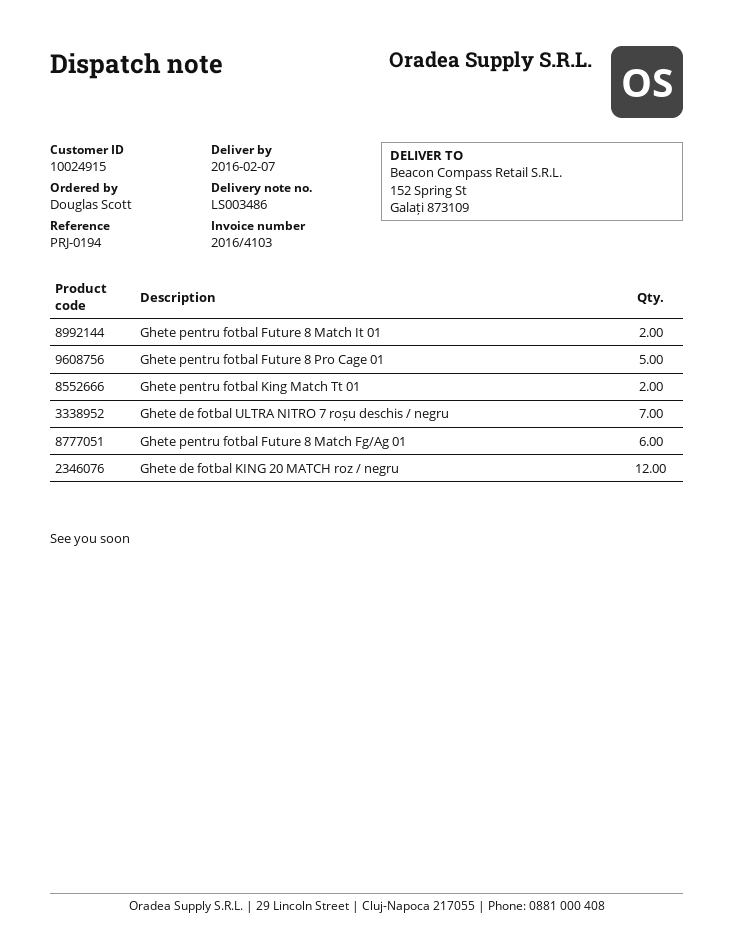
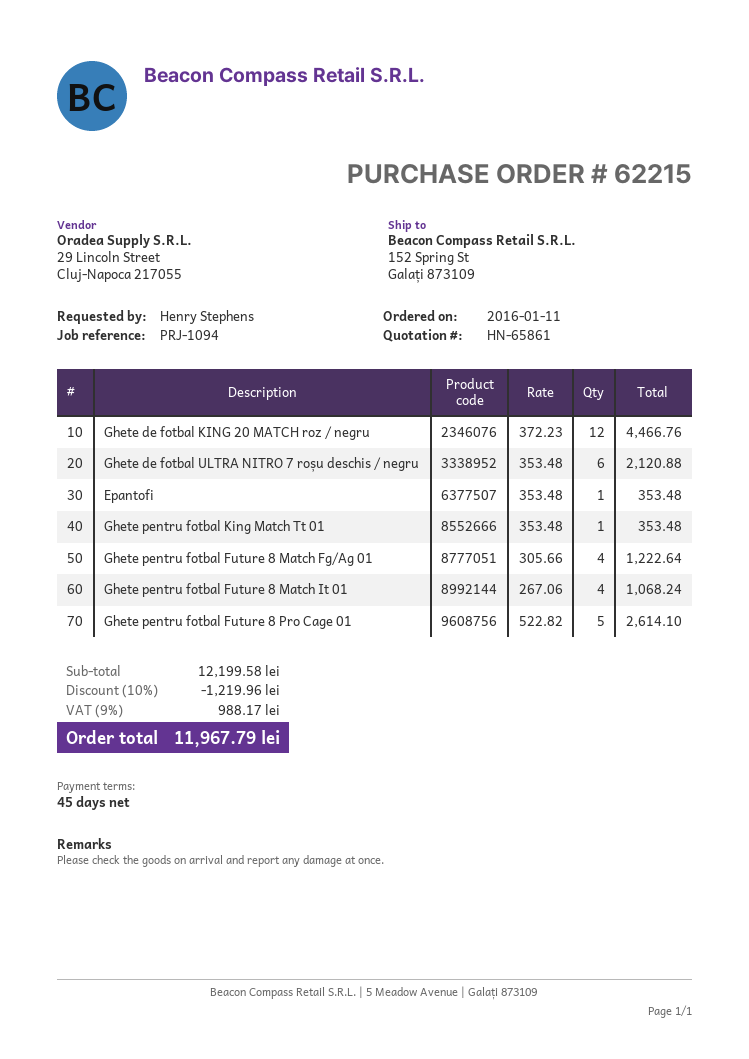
reference: PRJ-0194 -> PRJ-1094
ordered by: Douglas Scott -> Henry Stephens
Ghete pentru fotbal Future 8 Match It 01: 2 -> 4
Ghete pentru fotbal King Match Tt 01: 2 -> 1
Ghete de fotbal ULTRA NITRO 7 roșu deschis / negru: 7 -> 6
Ghete pentru fotbal Future 8 Match Fg/Ag 01: 6 -> 4
Epantofi: none -> 1

